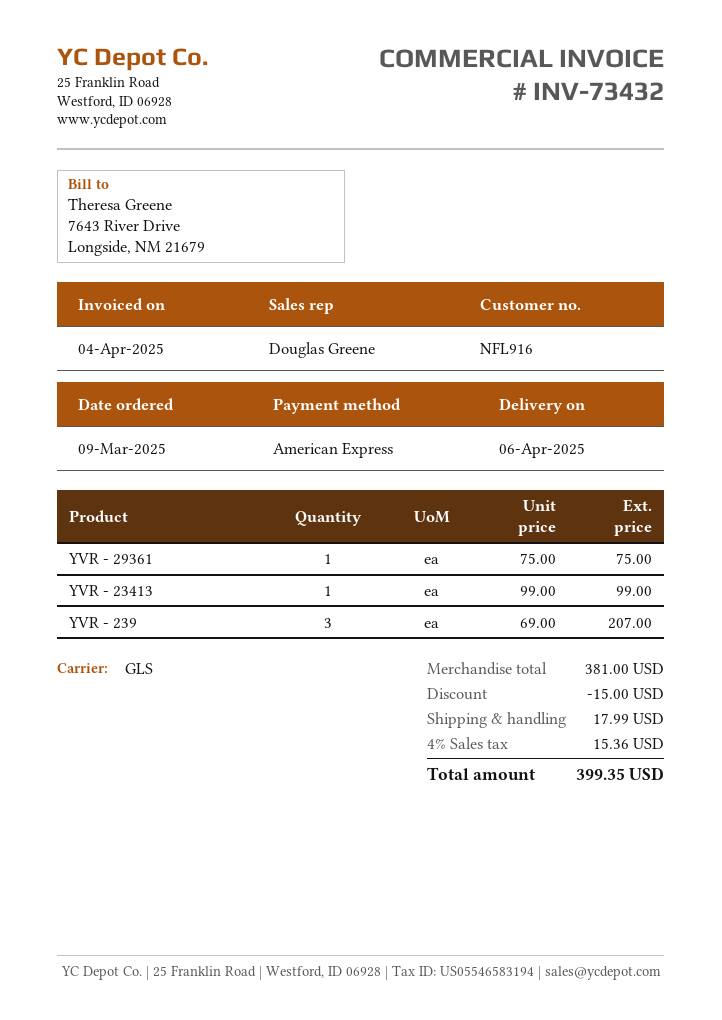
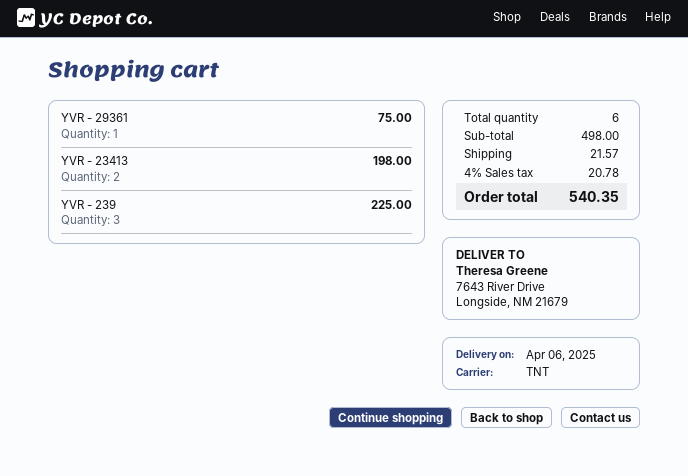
shipping method: GLS -> TNT
YVR - 23413: 1 for 99.00 -> 2 for 198.00
YVR - 239: 3 for 207.00 -> 3 for 225.00
subtotal: 381.00 -> 498.00
discount: 15.00 -> none
shipping: 17.99 -> 21.57
tax: 4% = 15.36 -> 4% = 20.78
total: 399.35 -> 540.35

